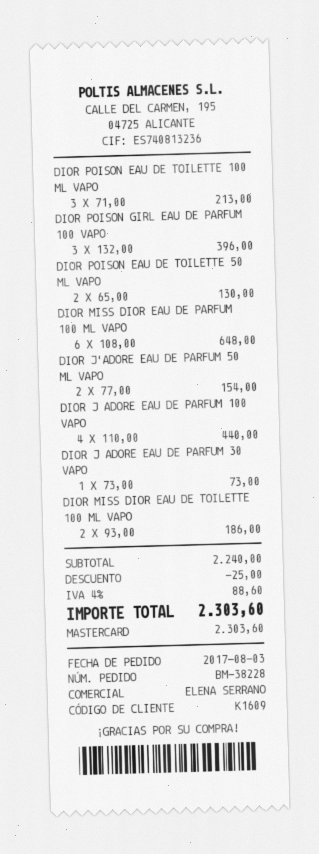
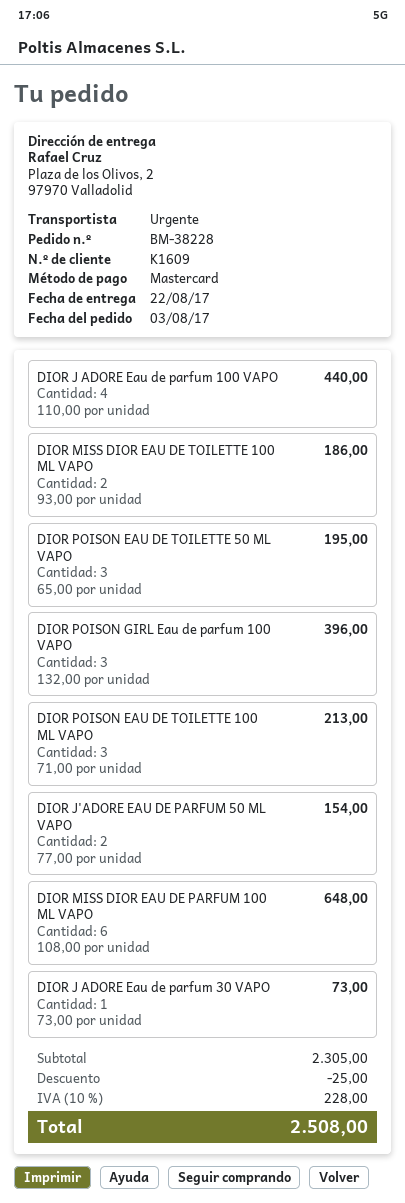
DIOR POISON EAU DE TOILETTE 50 ML VAPO: 2 x 65.00 = 130.00 -> 3 x 65.00 = 195.00
subtotal: 2240.00 -> 2305.00
tax: 4% = 88.60 -> 10% = 228.00
total: 2303.60 -> 2508.00

